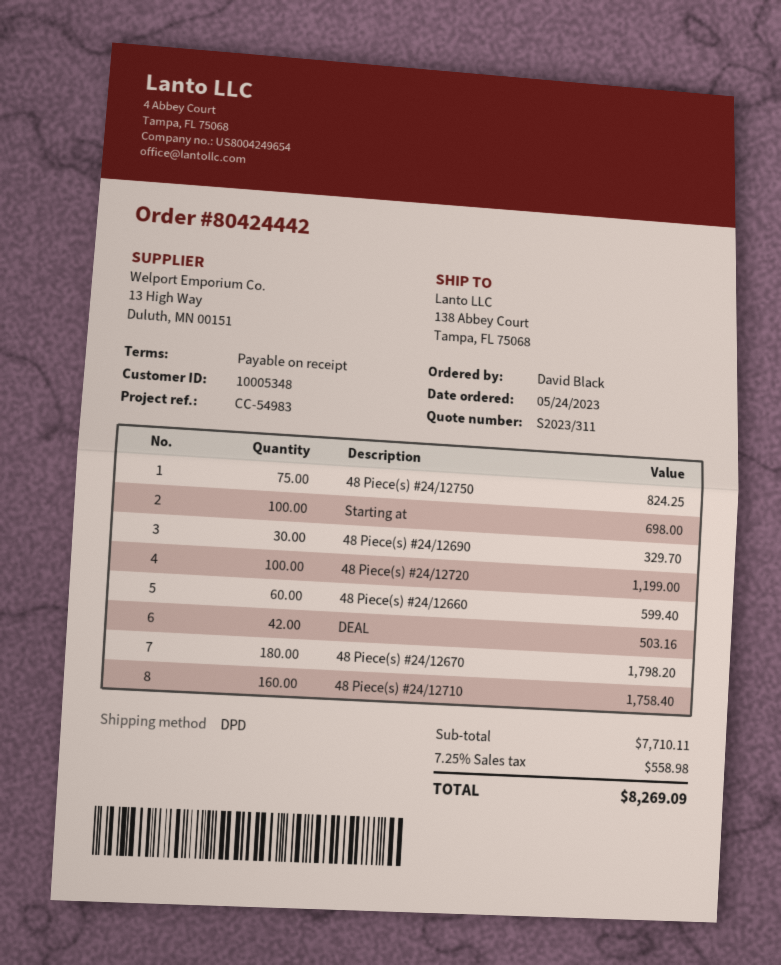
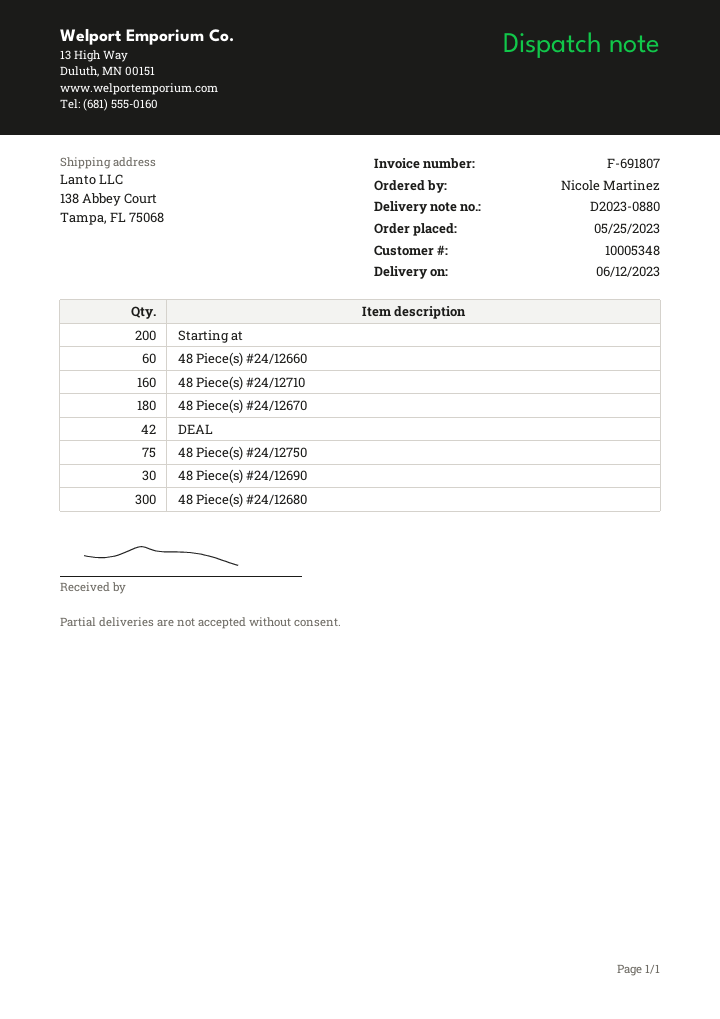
order date: 2023-05-24 -> 2023-05-25
ordered by: David Black -> Nicole Martinez
Starting at: 100 -> 200
48 Piece(s) #24/12720: 100 -> none
48 Piece(s) #24/12680: none -> 300

